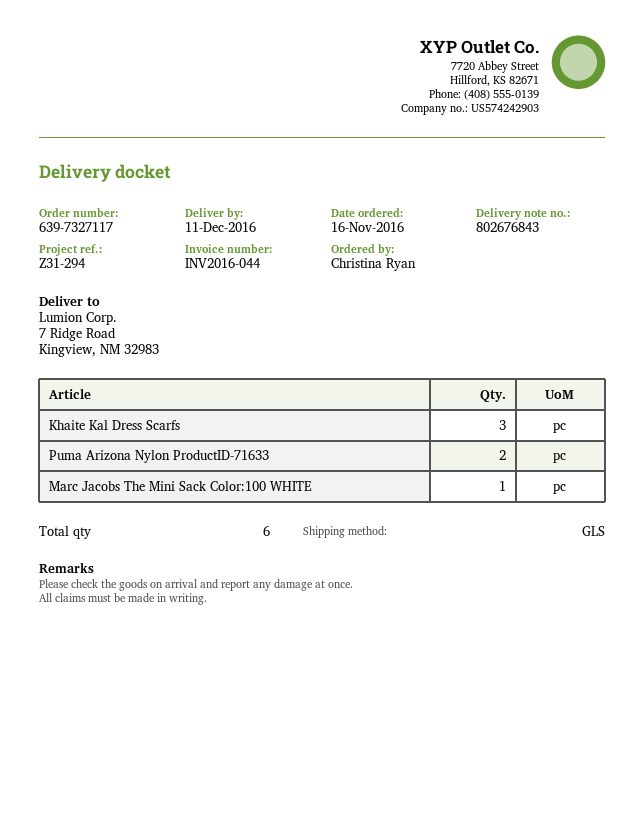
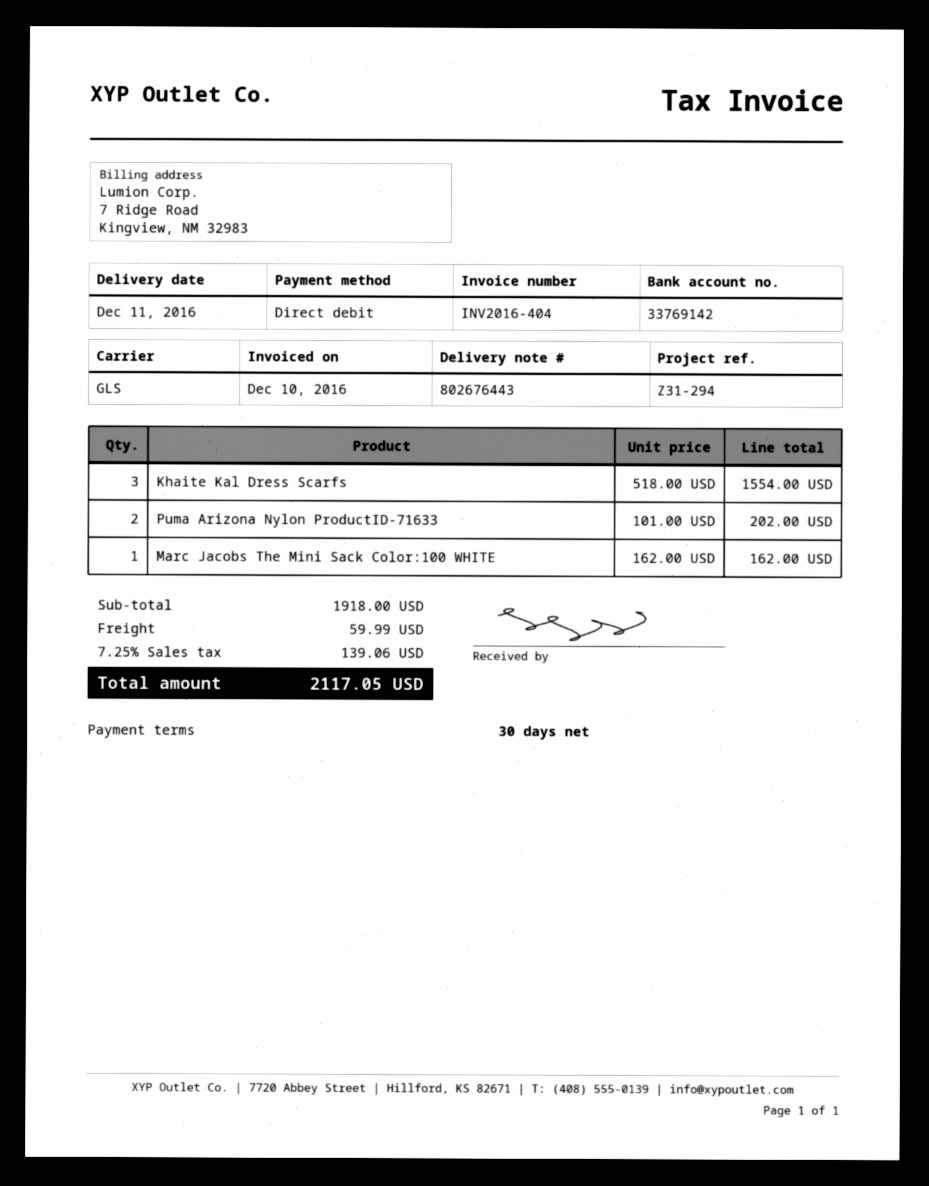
delivery note number: 802676843 -> 802676443
invoice number: INV2016-044 -> INV2016-404

